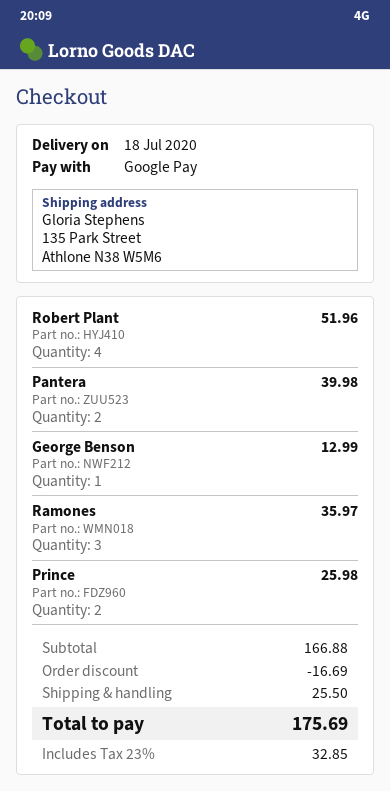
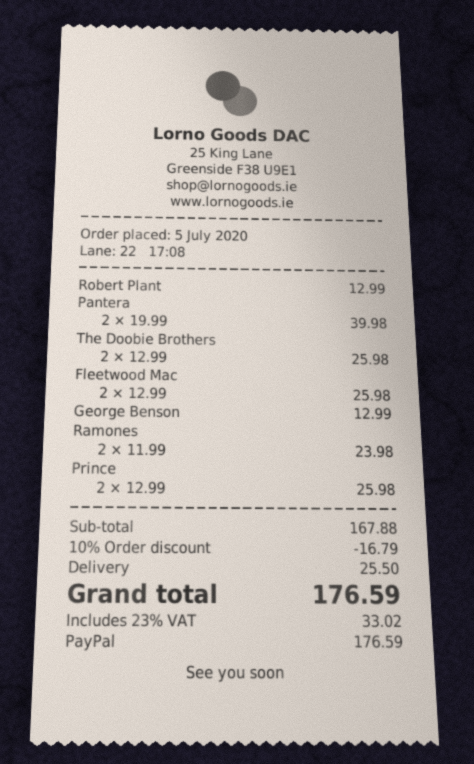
payment method: Google Pay -> PayPal
Robert Plant: 4 for 51.96 -> 1 for 12.99
Ramones: 3 for 35.97 -> 2 for 23.98
The Doobie Brothers: none -> 2 for 25.98
Fleetwood Mac: none -> 2 for 25.98
subtotal: 166.88 -> 167.88
discount: 16.69 -> 16.79
tax: 23% = 32.85 -> 23% = 33.02
total: 175.69 -> 176.59

